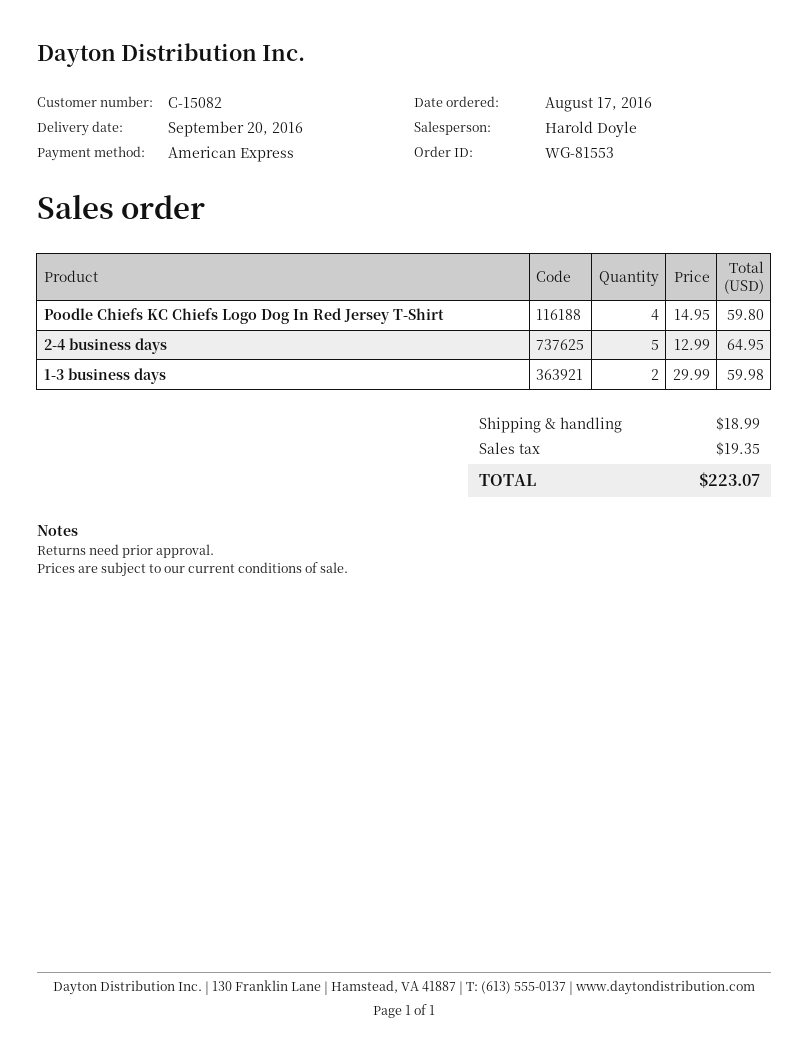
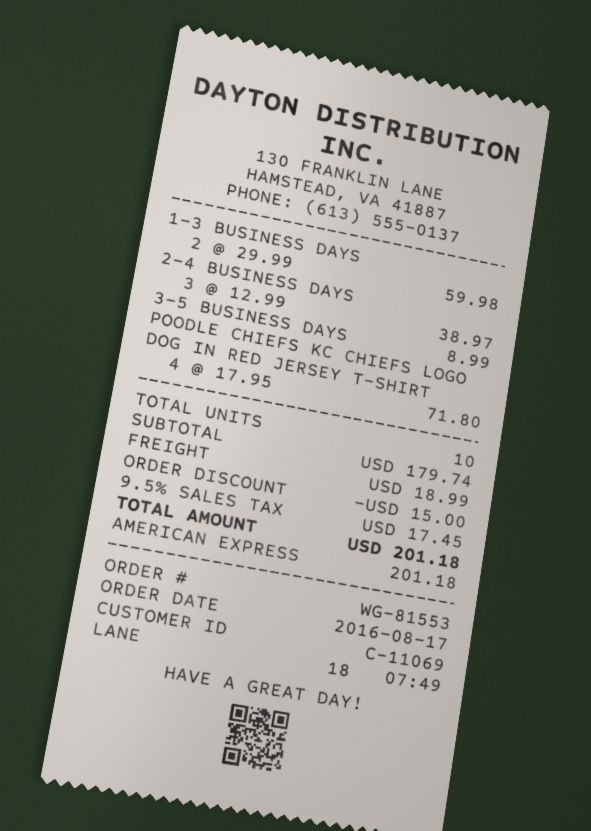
customer number: C-15082 -> C-11069
Poodle Chiefs KC Chiefs Logo Dog In Red Jersey T-Shirt: 4 x 14.95 = 59.80 -> 4 x 17.95 = 71.80
2-4 business days: 5 x 12.99 = 64.95 -> 3 x 12.99 = 38.97
3-5 BUSINESS DAYS: none -> 1 x 8.99 = 8.99
discount: none -> 15.00
tax: 19.35 -> 17.45
total: 223.07 -> 201.18

